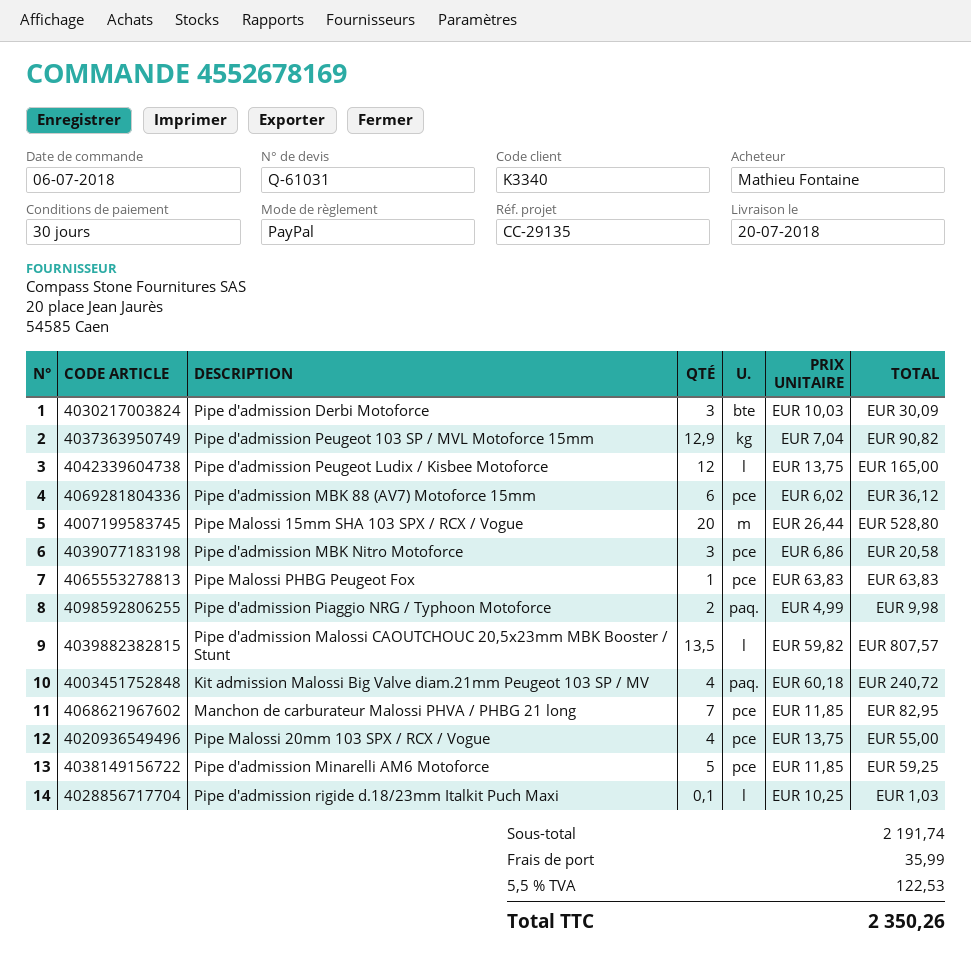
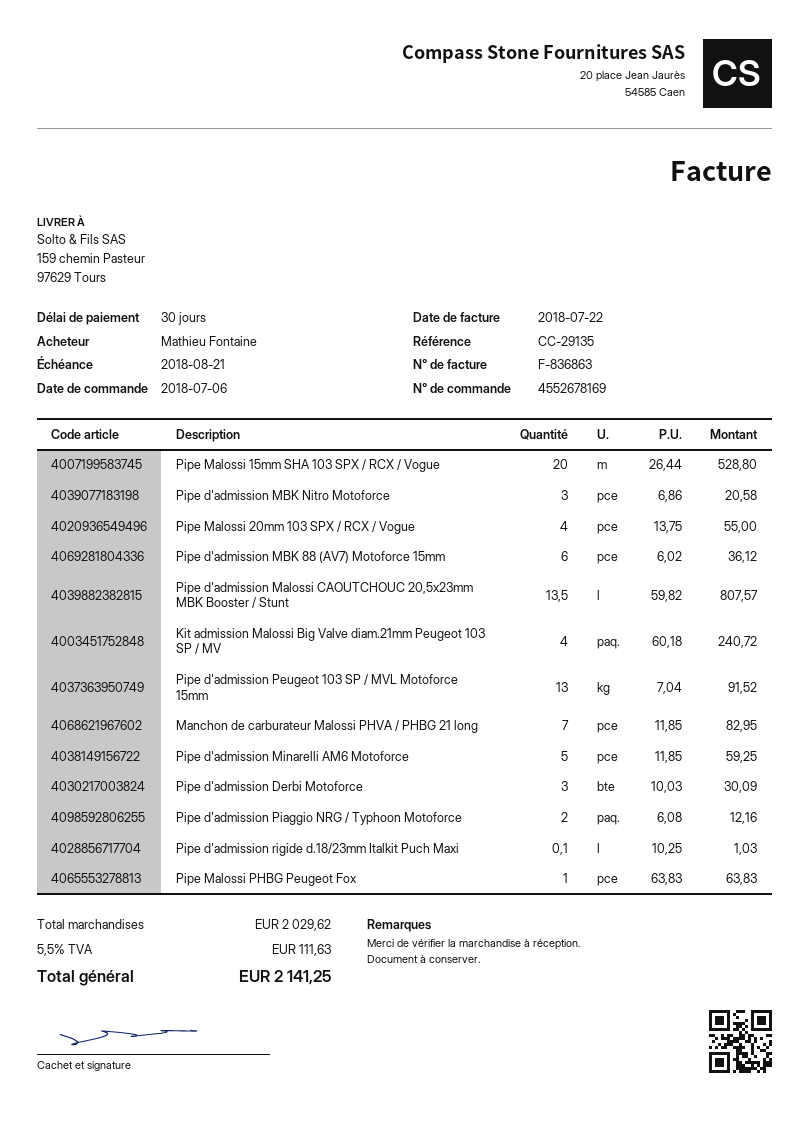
Pipe d'admission Peugeot 103 SP / MVL Motoforce 15mm: 12.9 x 7.04 = 90.82 -> 13 x 7.04 = 91.52
Pipe d'admission Peugeot Ludix / Kisbee Motoforce: 12 x 13.75 = 165.00 -> none
Pipe d'admission Piaggio NRG / Typhoon Motoforce: 2 x 4.99 = 9.98 -> 2 x 6.08 = 12.16
subtotal: 2191.74 -> 2029.62
shipping: 35.99 -> none
tax: 5.5% = 122.53 -> 5.5% = 111.63
total: 2350.26 -> 2141.25

